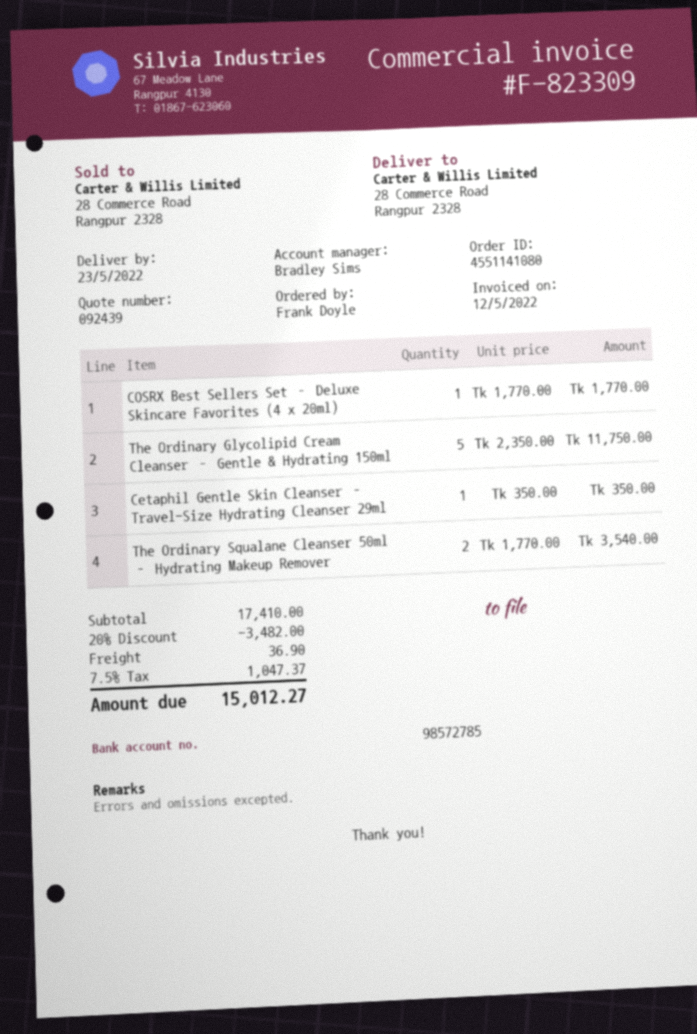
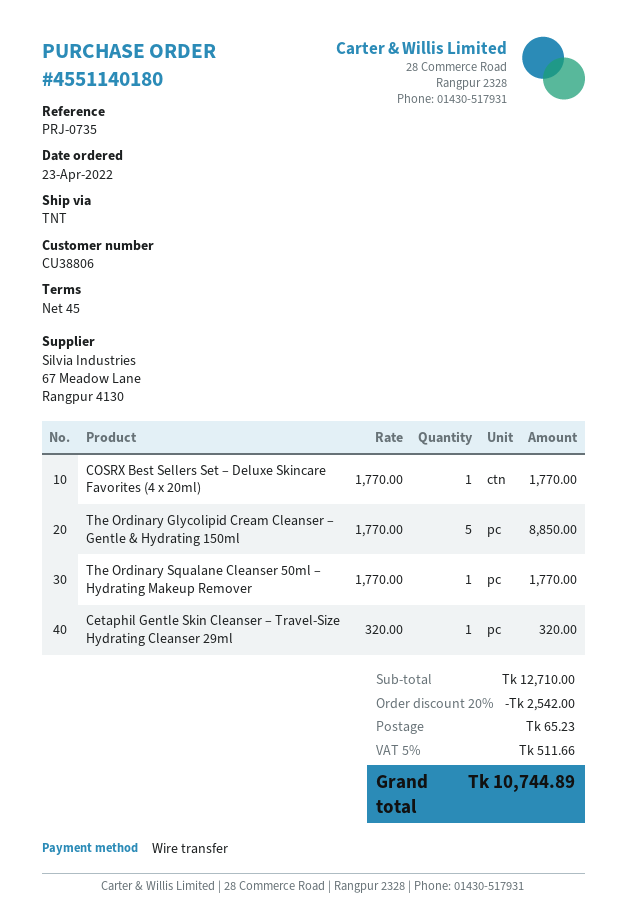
order number: 4551141080 -> 4551140180
The Ordinary Glycolipid Cream Cleanser – Gentle & Hydrating 150ml: 5 x 2350.00 = 11750.00 -> 5 x 1770.00 = 8850.00
Cetaphil Gentle Skin Cleanser – Travel-Size Hydrating Cleanser 29ml: 1 x 350.00 = 350.00 -> 1 x 320.00 = 320.00
The Ordinary Squalane Cleanser 50ml – Hydrating Makeup Remover: 2 x 1770.00 = 3540.00 -> 1 x 1770.00 = 1770.00
subtotal: 17410.00 -> 12710.00
discount: 20% = 3482.00 -> 20% = 2542.00
shipping: 36.90 -> 65.23
tax: 7.5% = 1047.37 -> 5% = 511.66
total: 15012.27 -> 10744.89

